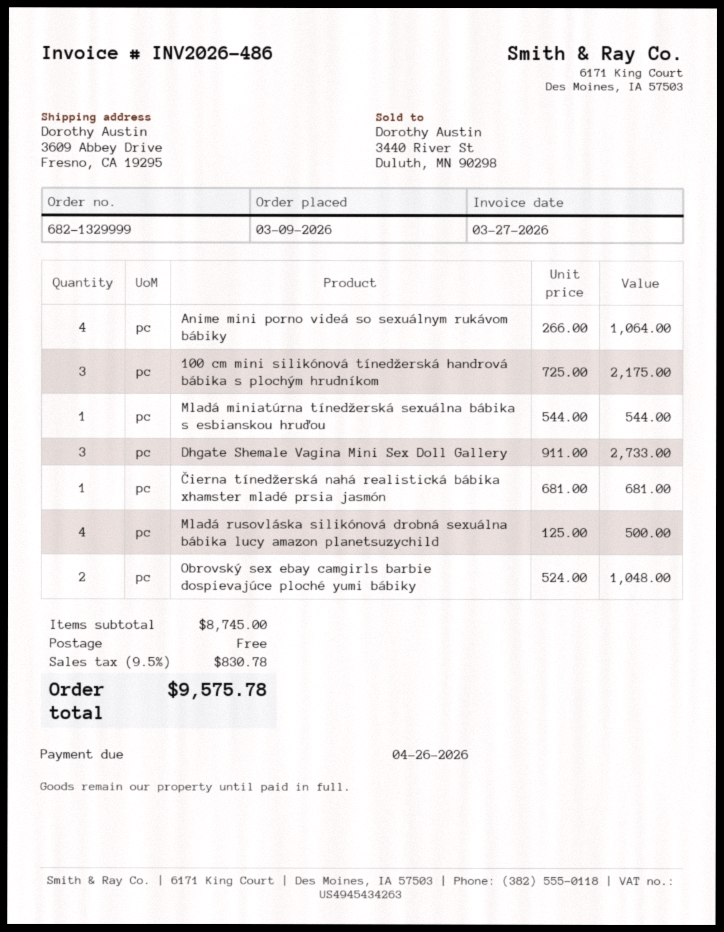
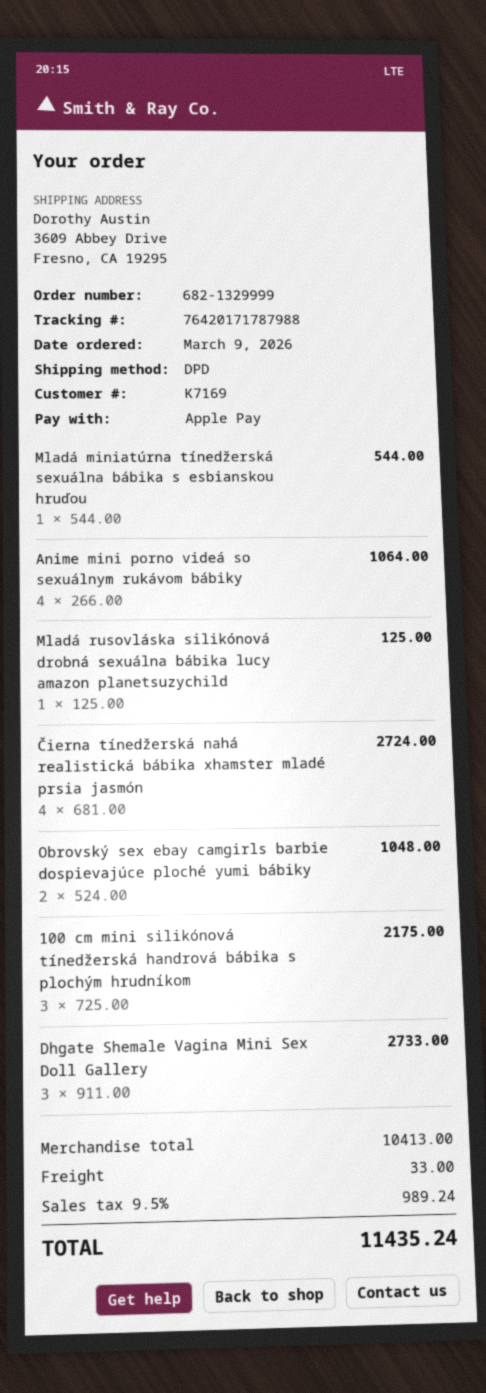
Čierna tínedžerská nahá realistická bábika xhamster mladé prsia jasmón: 1 x 681.00 = 681.00 -> 4 x 681.00 = 2724.00
Mladá rusovláska silikónová drobná sexuálna bábika lucy amazon planetsuzychild: 4 x 125.00 = 500.00 -> 1 x 125.00 = 125.00
subtotal: 8745.00 -> 10413.00
shipping: 0.00 -> 33.00
tax: 9.5% = 830.78 -> 9.5% = 989.24
total: 9575.78 -> 11435.24

